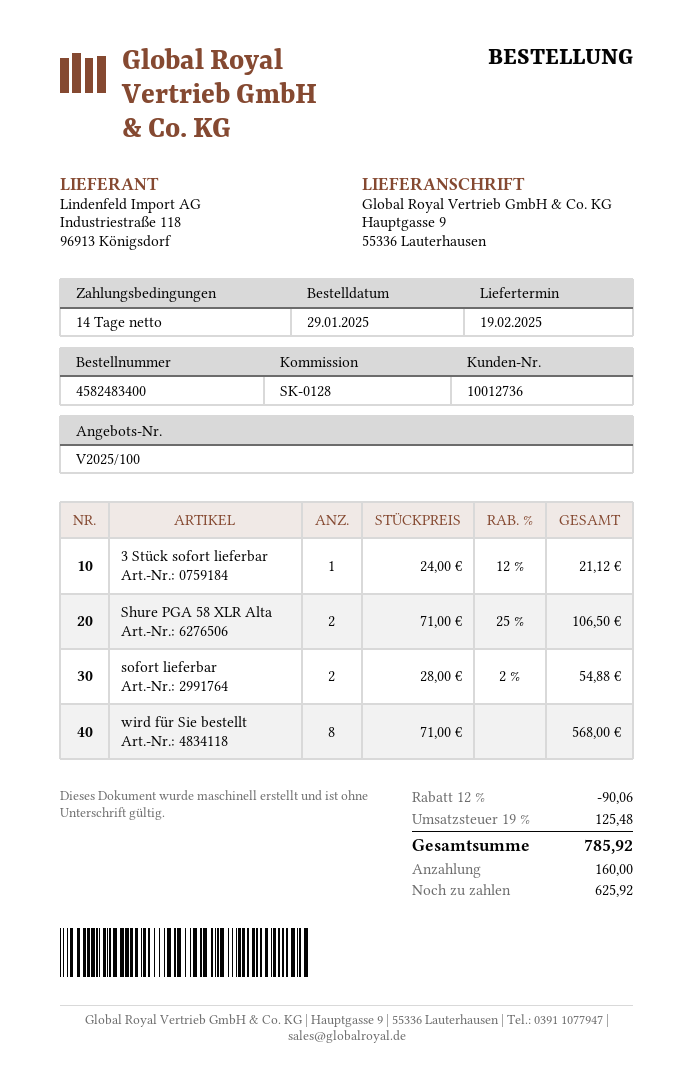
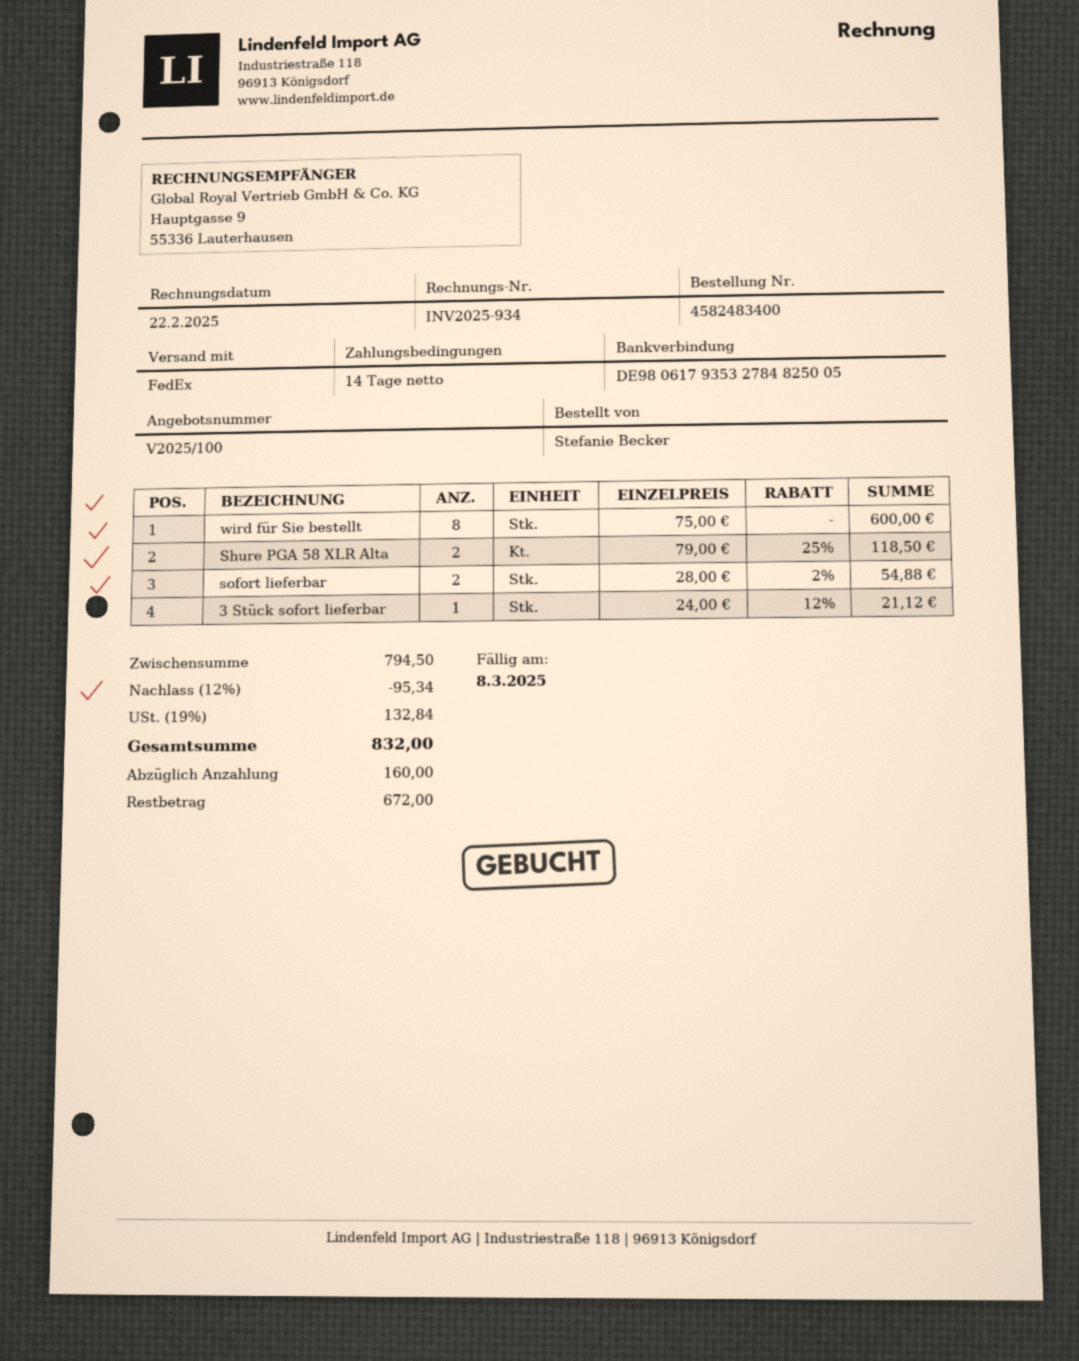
Shure PGA 58 XLR Alta: 2 x 71.00 - 25% = 106.50 -> 2 x 79.00 - 25% = 118.50
wird für Sie bestellt: 8 x 71.00 = 568.00 -> 8 x 75.00 = 600.00
discount: 12% = 90.06 -> 12% = 95.34
tax: 19% = 125.48 -> 19% = 132.84
total: 785.92 -> 832.00
balance: 625.92 -> 672.00

